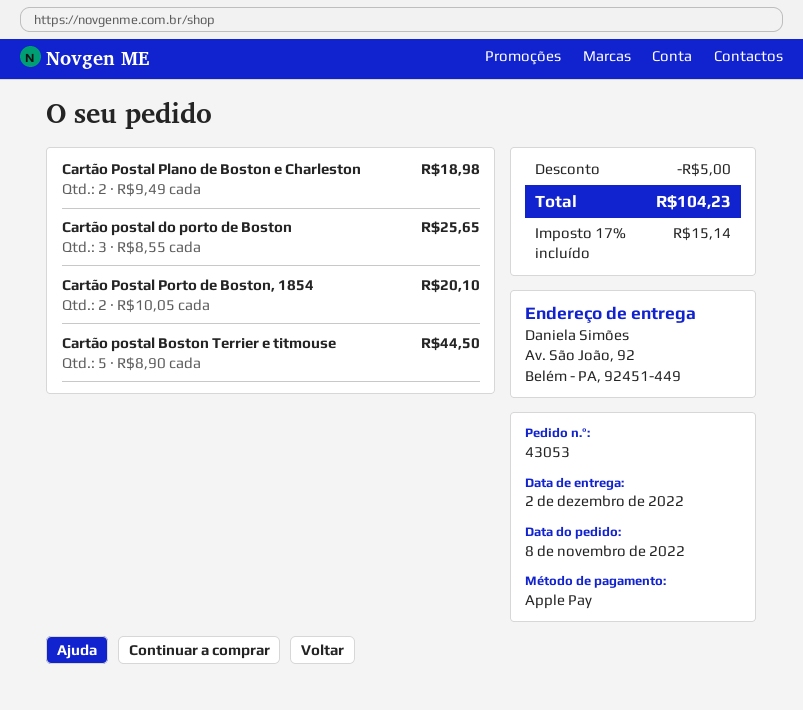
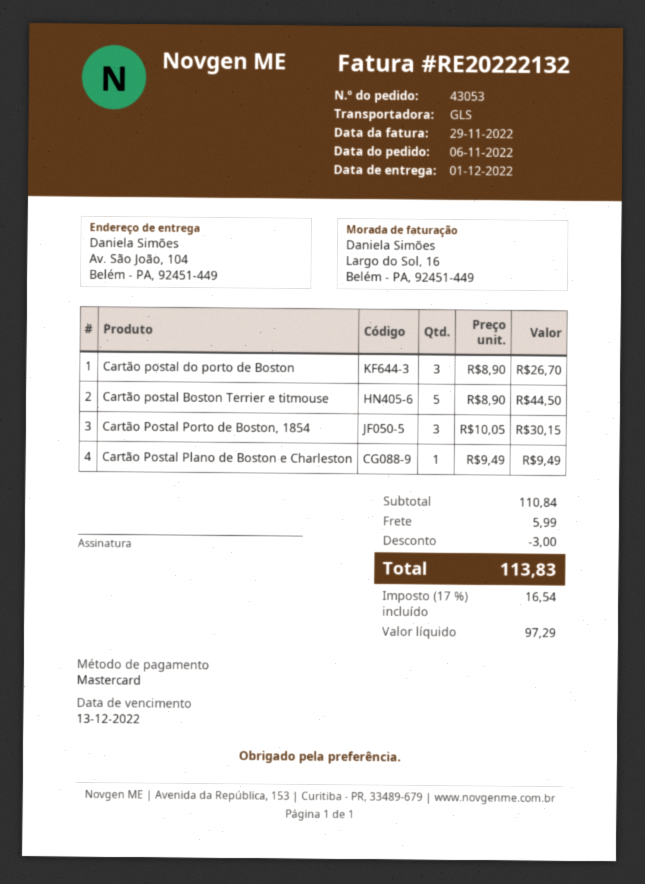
order date: 2022-11-08 -> 2022-11-06
delivery date: 2022-12-02 -> 2022-12-01
payment method: Apple Pay -> Mastercard
ship to: Av. São João, 92, Belém - PA, 92451-449 -> Av. São João, 104, Belém - PA, 92451-449
Cartão Postal Plano de Boston e Charleston: 2 x 9.49 = 18.98 -> 1 x 9.49 = 9.49
Cartão postal do porto de Boston: 3 x 8.55 = 25.65 -> 3 x 8.90 = 26.70
Cartão Postal Porto de Boston, 1854: 2 x 10.05 = 20.10 -> 3 x 10.05 = 30.15
discount: 5.00 -> 3.00
shipping: none -> 5.99
tax: 17% = 15.14 -> 17% = 16.54
total: 104.23 -> 113.83

